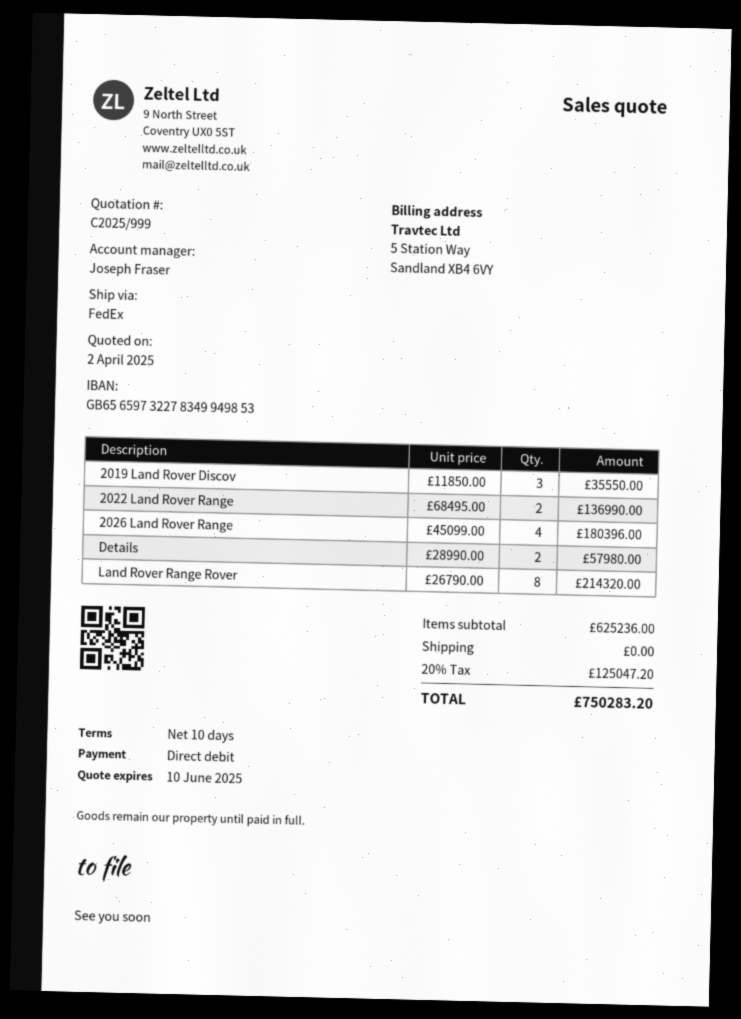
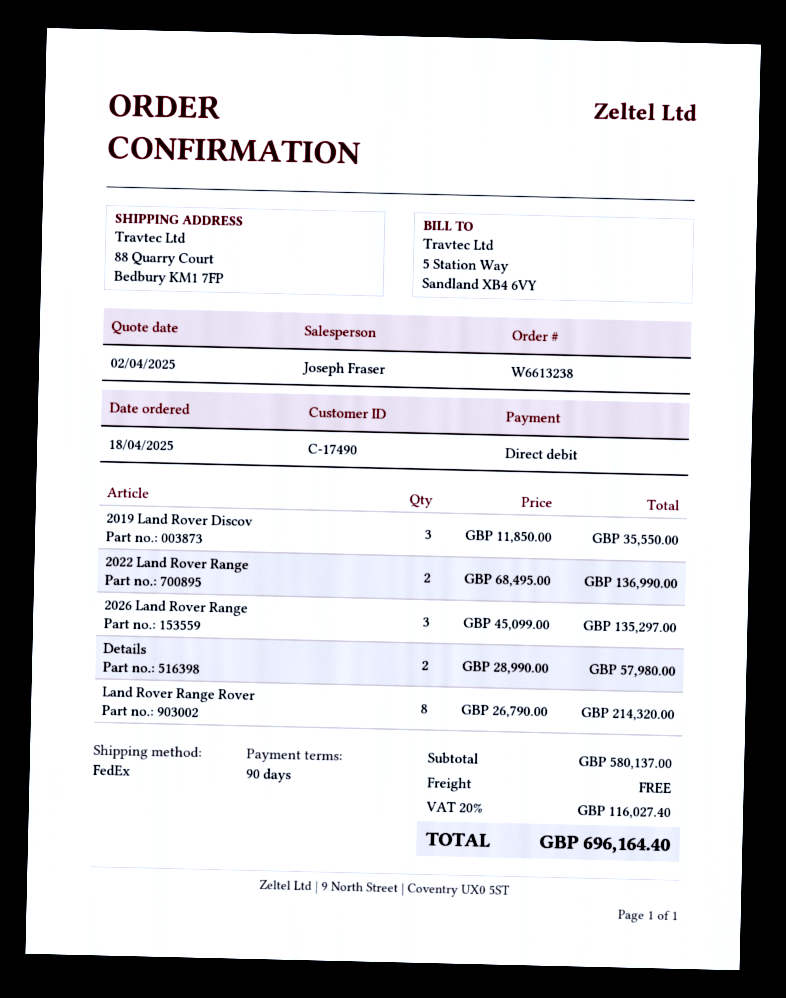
payment terms: 10 days -> 90 days
2026 Land Rover Range: 4 x 45099.00 = 180396.00 -> 3 x 45099.00 = 135297.00
subtotal: 625236.00 -> 580137.00
tax: 20% = 125047.20 -> 20% = 116027.40
total: 750283.20 -> 696164.40

